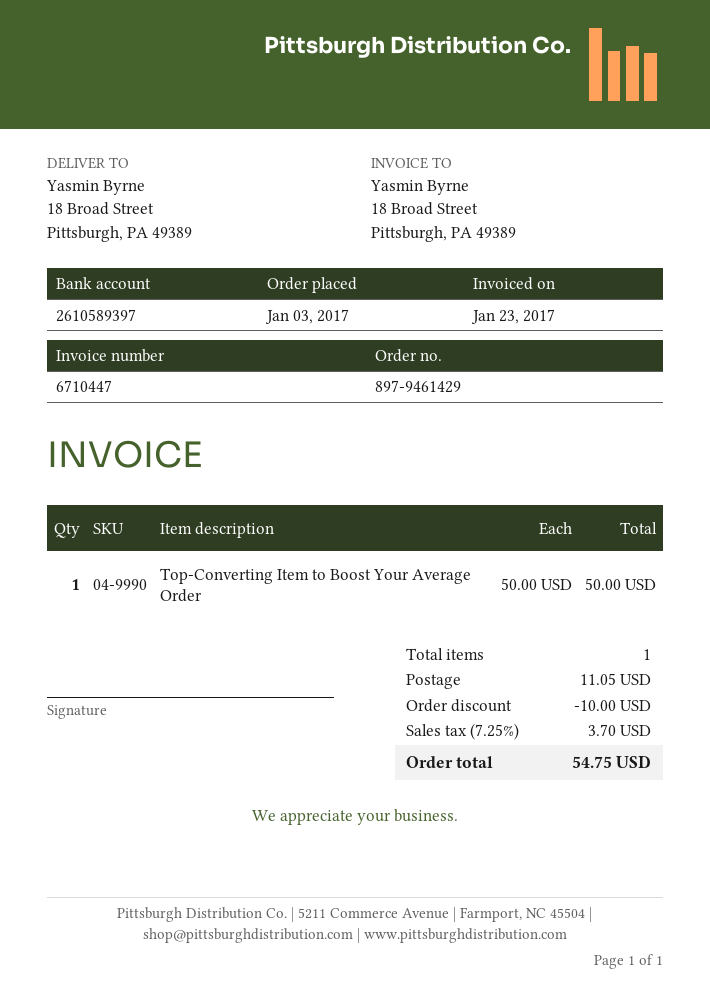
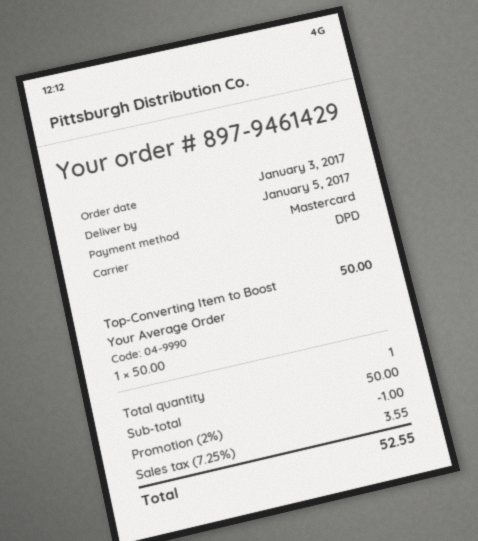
discount: 10.00 -> 1.00
shipping: 11.05 -> none
tax: 7.25% = 3.70 -> 7.25% = 3.55
total: 54.75 -> 52.55

